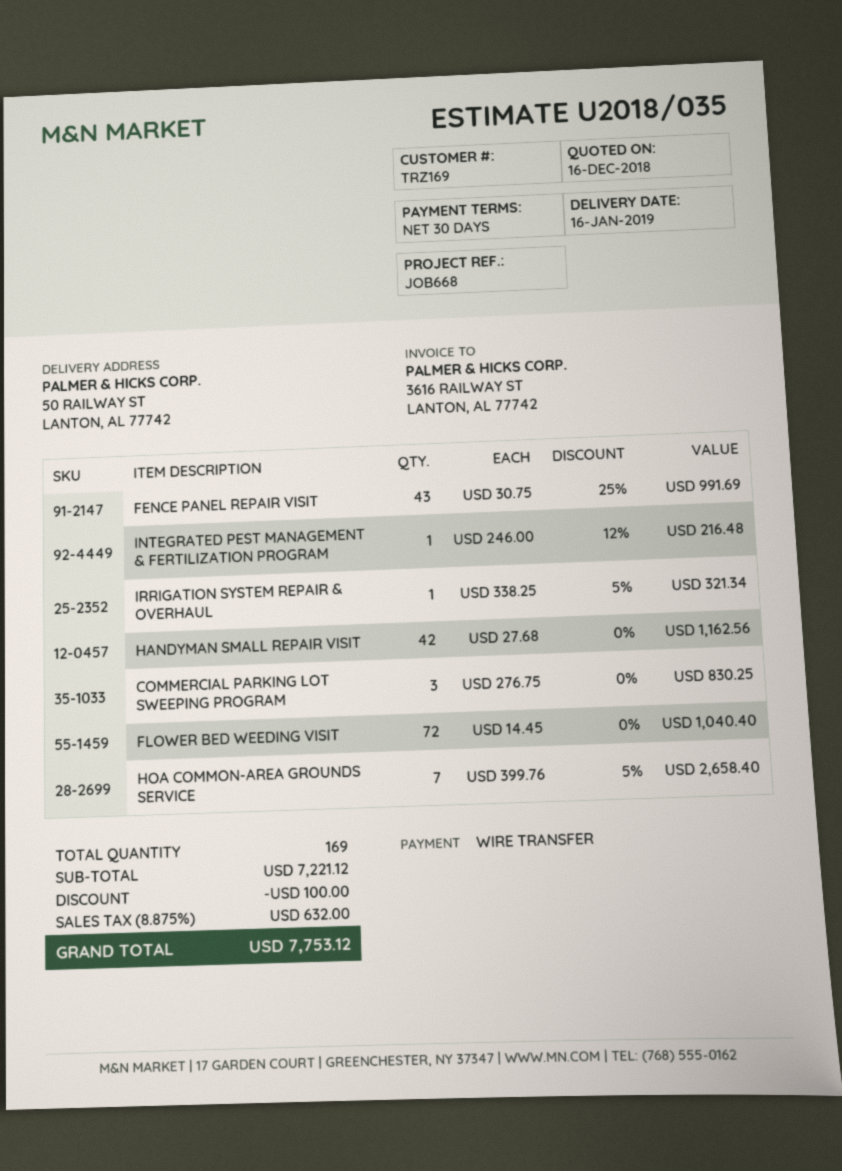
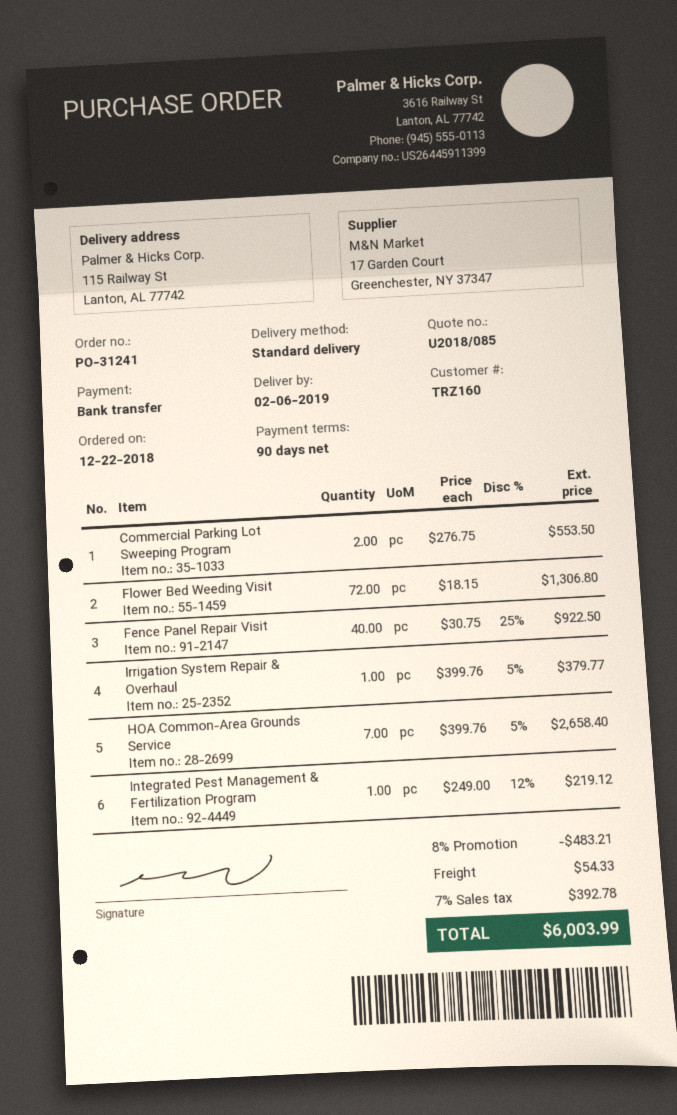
quote number: U2018/035 -> U2018/085
delivery date: 2019-01-16 -> 2019-02-06
payment terms: 30 days -> 90 days
customer number: TRZ169 -> TRZ160
ship to: 50 RAILWAY ST, LANTON, AL 77742 -> 115 Railway St, Lanton, AL 77742
FENCE PANEL REPAIR VISIT: 43 x 30.75 - 25% = 991.69 -> 40 x 30.75 - 25% = 922.50
INTEGRATED PEST MANAGEMENT & FERTILIZATION PROGRAM: 1 x 246.00 - 12% = 216.48 -> 1 x 249.00 - 12% = 219.12
IRRIGATION SYSTEM REPAIR & OVERHAUL: 1 x 338.25 - 5% = 321.34 -> 1 x 399.76 - 5% = 379.77
HANDYMAN SMALL REPAIR VISIT: 42 x 27.68 = 1162.56 -> none
COMMERCIAL PARKING LOT SWEEPING PROGRAM: 3 x 276.75 = 830.25 -> 2 x 276.75 = 553.50
FLOWER BED WEEDING VISIT: 72 x 14.45 = 1040.40 -> 72 x 18.15 = 1306.80
discount: 100.00 -> 483.21
shipping: none -> 54.33
tax: 8.875% = 632.00 -> 7% = 392.78
total: 7753.12 -> 6003.99

